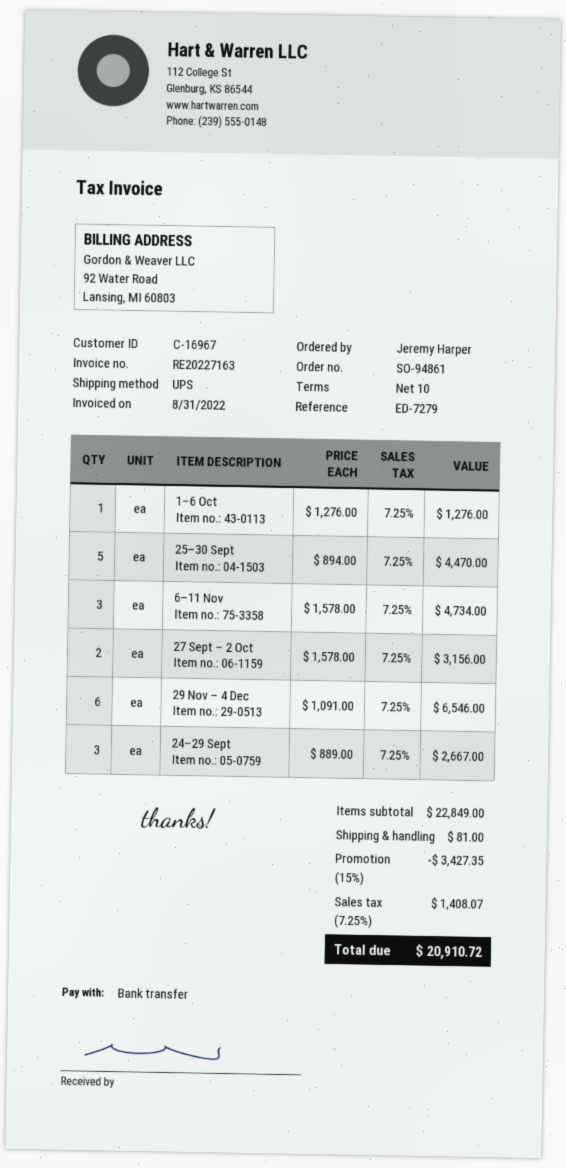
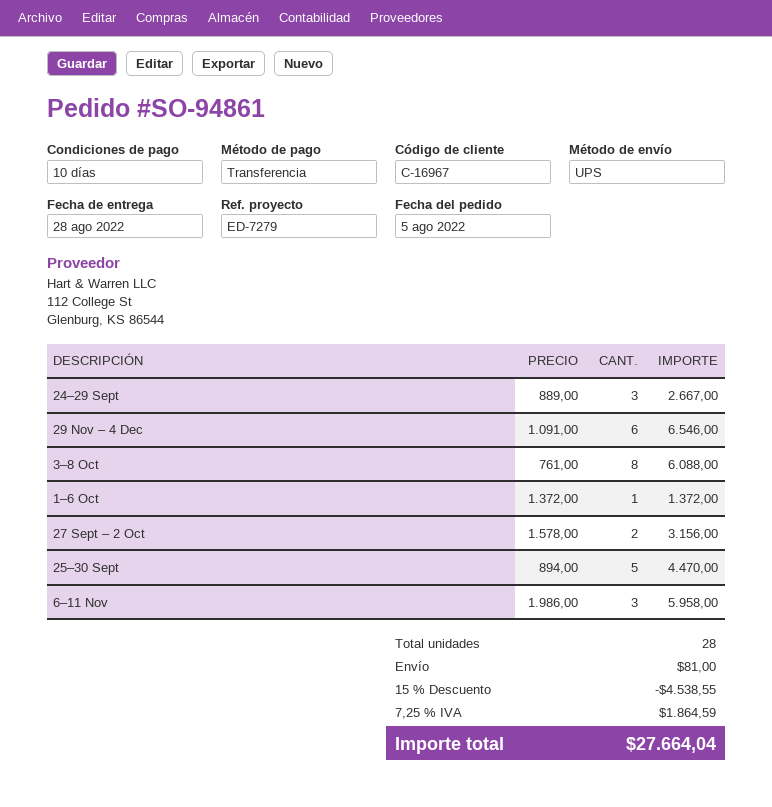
1–6 Oct: 1 x 1276.00 = 1276.00 -> 1 x 1372.00 = 1372.00
6–11 Nov: 3 x 1578.00 = 4734.00 -> 3 x 1986.00 = 5958.00
3–8 Oct: none -> 8 x 761.00 = 6088.00
discount: 15% = 3427.35 -> 15% = 4538.55
tax: 7.25% = 1408.07 -> 7.25% = 1864.59
total: 20910.72 -> 27664.04

